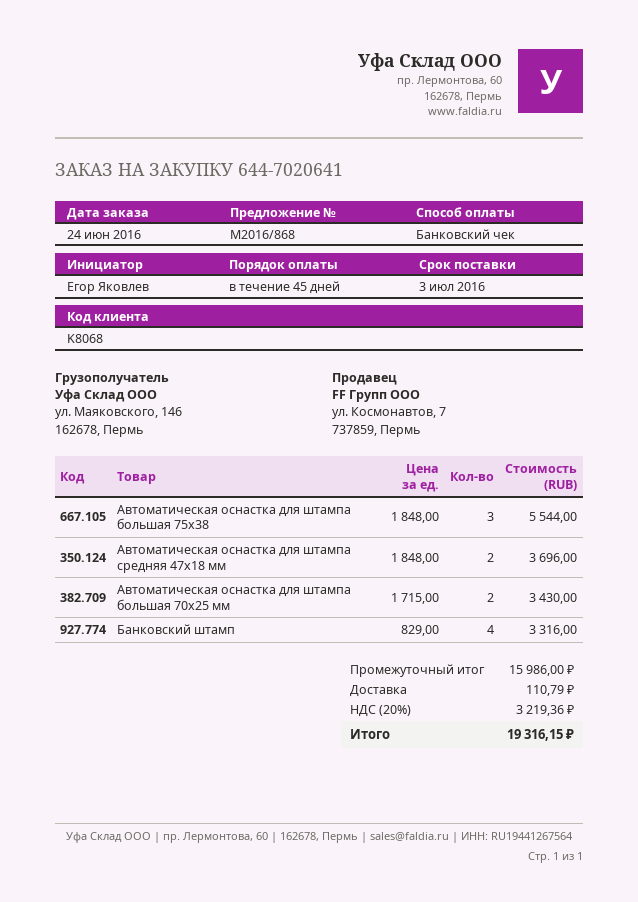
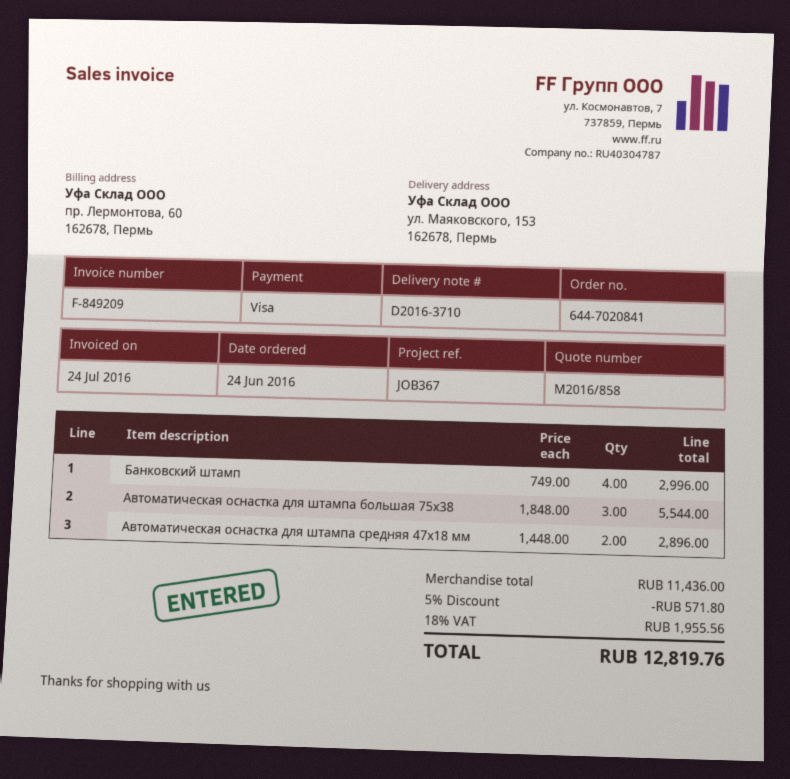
quote number: M2016/868 -> M2016/858
order number: 644-7020641 -> 644-7020841
payment method: cheque -> Visa
ship to: ул. Маяковского, 146, 162678, Пермь -> ул. Маяковского, 153, 162678, Пермь
Автоматическая оснастка для штампа средняя 47х18 мм: 2 x 1848.00 = 3696.00 -> 2 x 1448.00 = 2896.00
Автоматическая оснастка для штампа большая 70х25 мм: 2 x 1715.00 = 3430.00 -> none
Банковский штамп: 4 x 829.00 = 3316.00 -> 4 x 749.00 = 2996.00
subtotal: 15986.00 -> 11436.00
discount: none -> 5% = 571.80
shipping: 110.79 -> none
tax: 20% = 3219.36 -> 18% = 1955.56
total: 19316.15 -> 12819.76

